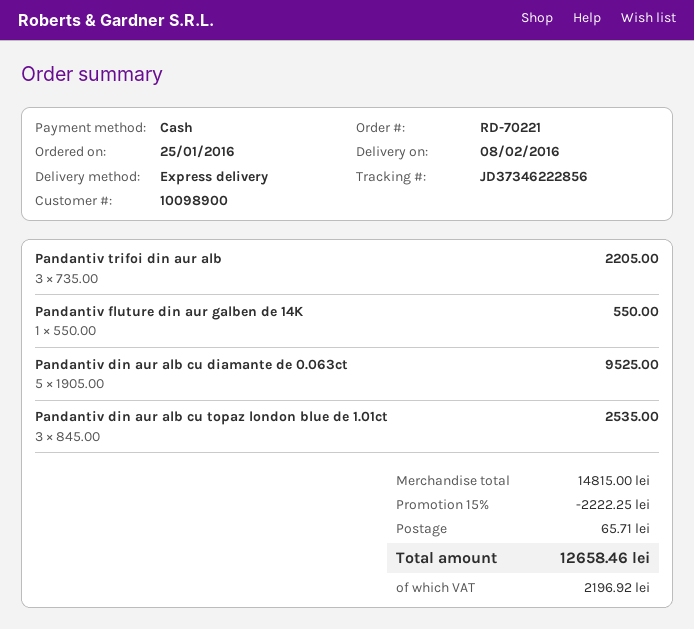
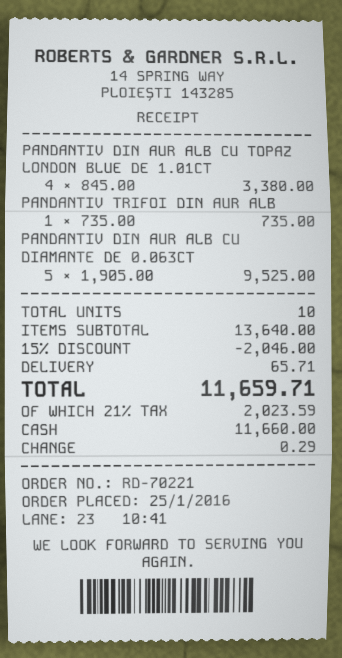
Pandantiv trifoi din aur alb: 3 x 735.00 = 2205.00 -> 1 x 735.00 = 735.00
Pandantiv fluture din aur galben de 14K: 1 x 550.00 = 550.00 -> none
Pandantiv din aur alb cu topaz london blue de 1.01ct: 3 x 845.00 = 2535.00 -> 4 x 845.00 = 3380.00
subtotal: 14815.00 -> 13640.00
discount: 15% = 2222.25 -> 15% = 2046.00
tax: 2196.92 -> 2023.59
total: 12658.46 -> 11659.71

